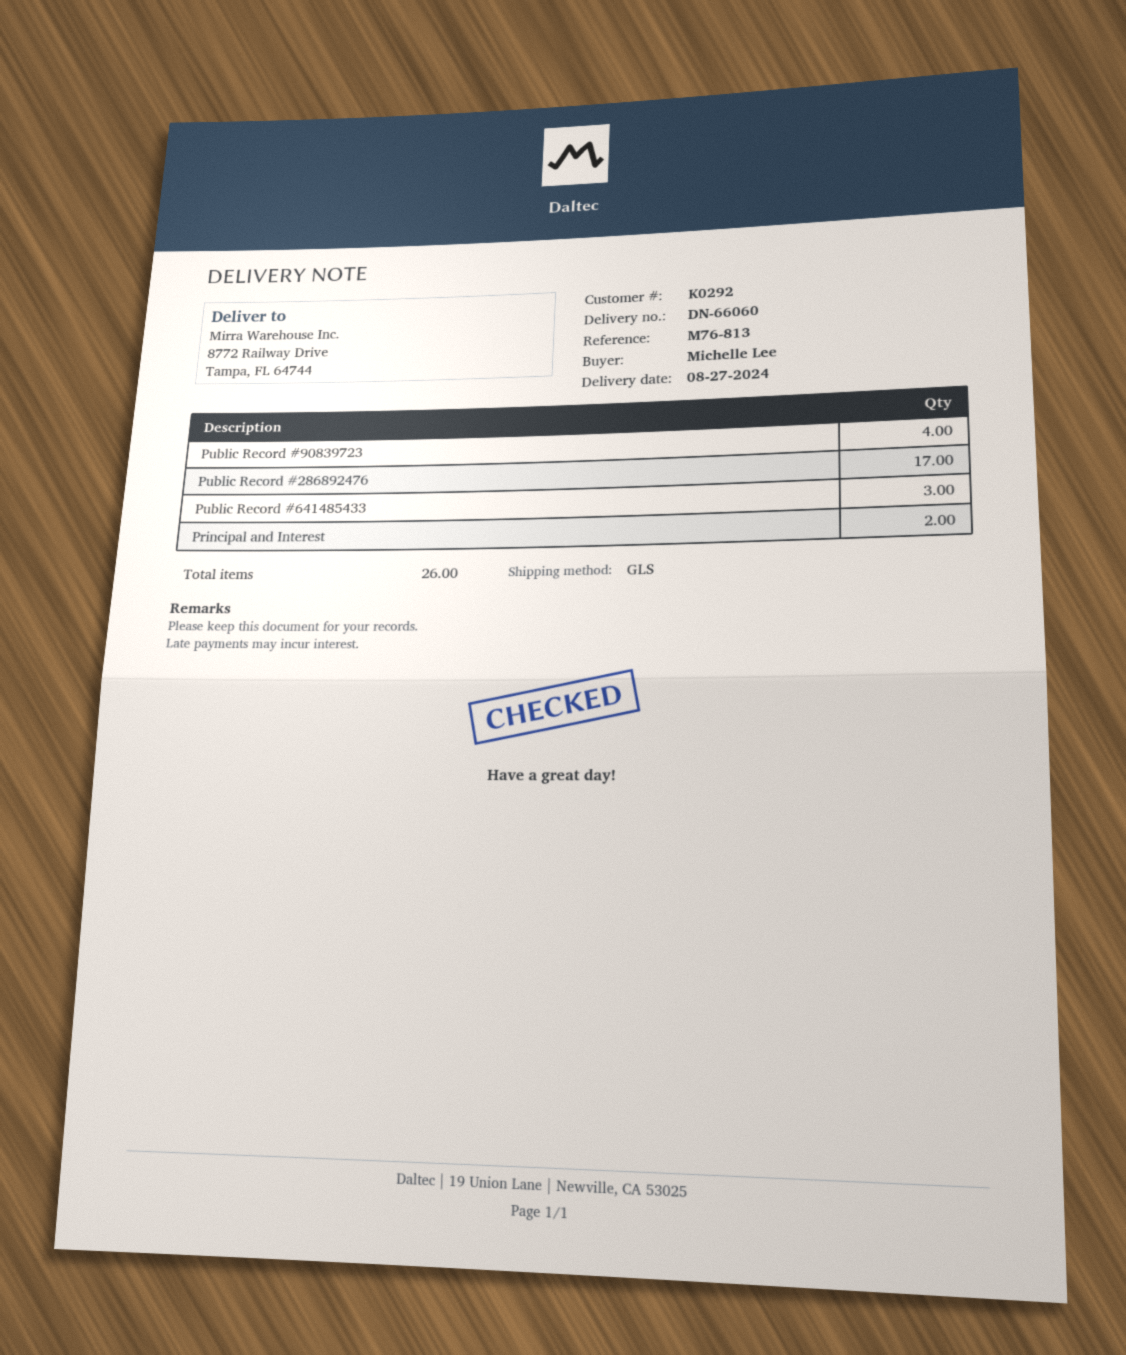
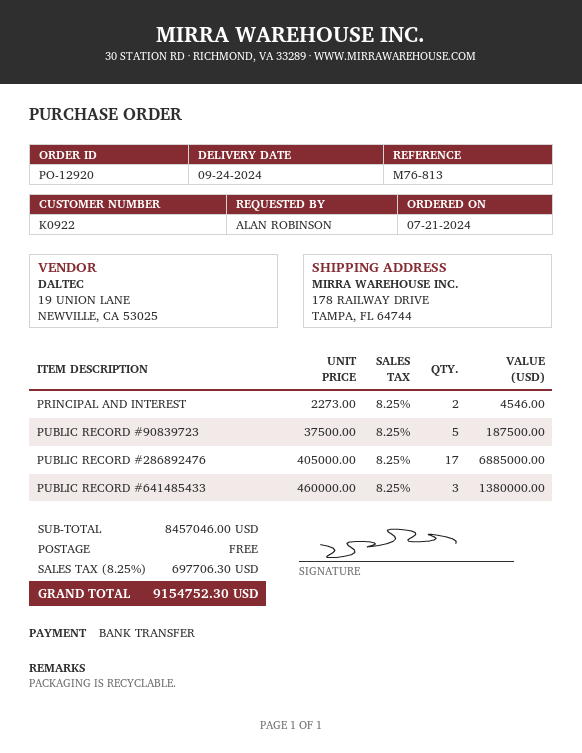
delivery date: 2024-08-27 -> 2024-09-24
customer number: K0292 -> K0922
ordered by: Michelle Lee -> ALAN ROBINSON
ship to: 8772 Railway Drive, Tampa, FL 64744 -> 178 RAILWAY DRIVE, TAMPA, FL 64744
Public Record #90839723: 4 -> 5

